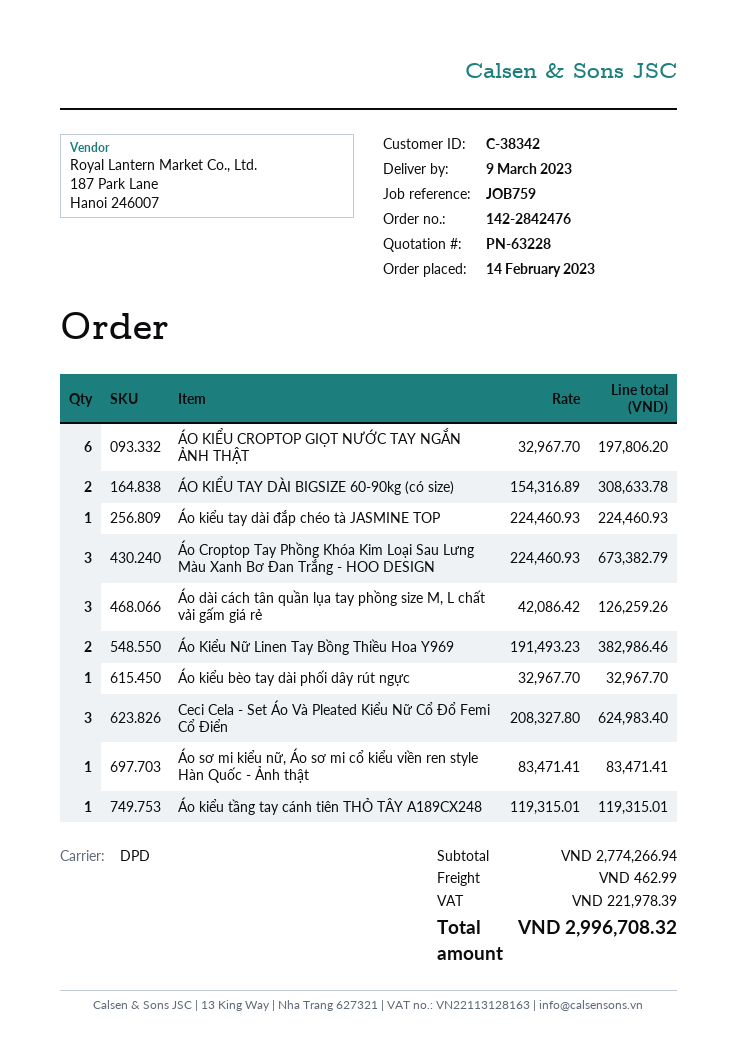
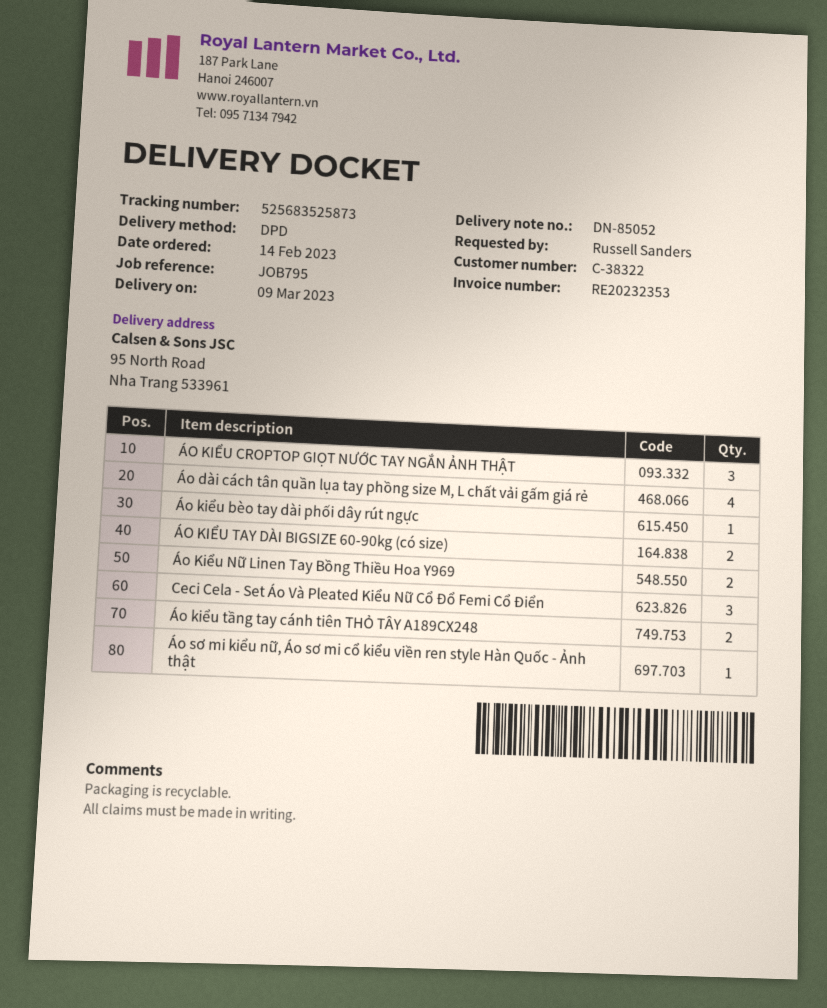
customer number: C-38342 -> C-38322
reference: JOB759 -> JOB795
ÁO KIỂU CROPTOP GIỌT NƯỚC TAY NGẮN ẢNH THẬT: 6 -> 3
Áo kiểu tay dài đắp chéo tà JASMINE TOP: 1 -> none
Áo Croptop Tay Phồng Khóa Kim Loại Sau Lưng Màu Xanh Bơ Đan Trắng - HOO DESIGN: 3 -> none
Áo dài cách tân quần lụa tay phồng size M, L chất vải gấm giá rẻ: 3 -> 4
Áo kiểu tầng tay cánh tiên THỎ TÂY A189CX248: 1 -> 2

